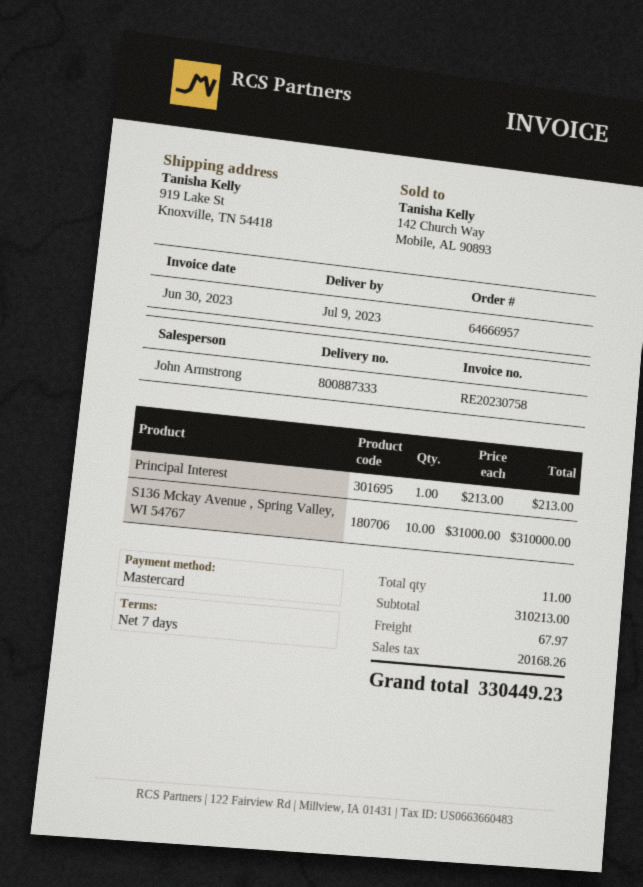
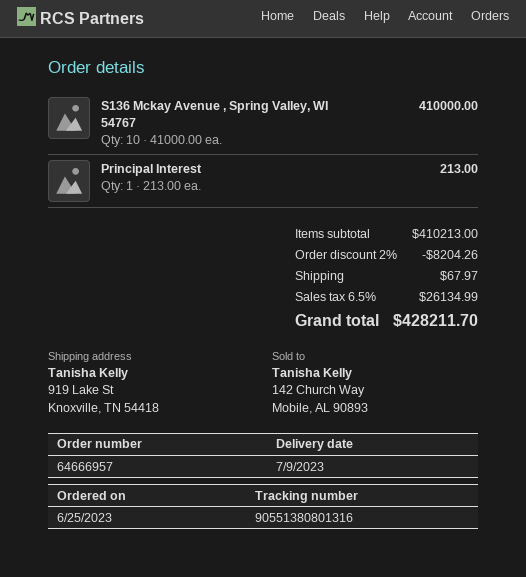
S136 Mckay Avenue , Spring Valley, WI 54767: 10 x 31000.00 = 310000.00 -> 10 x 41000.00 = 410000.00
subtotal: 310213.00 -> 410213.00
discount: none -> 2% = 8204.26
tax: 20168.26 -> 26134.99
total: 330449.23 -> 428211.70

